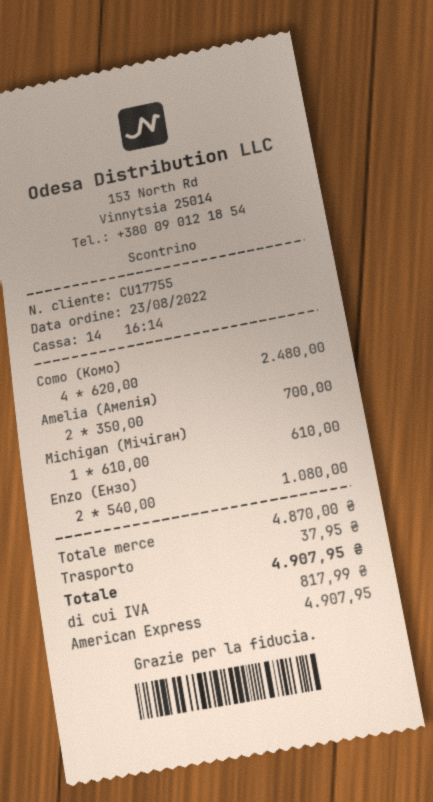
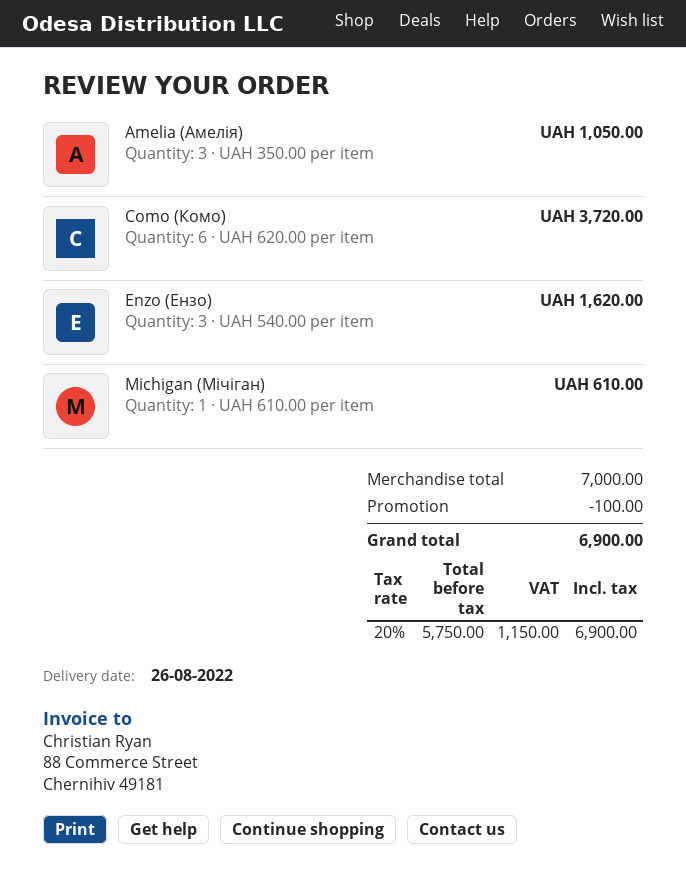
Como (Комо): 4 x 620.00 = 2480.00 -> 6 x 620.00 = 3720.00
Amelia (Амелія): 2 x 350.00 = 700.00 -> 3 x 350.00 = 1050.00
Enzo (Ензо): 2 x 540.00 = 1080.00 -> 3 x 540.00 = 1620.00
subtotal: 4870.00 -> 7000.00
discount: none -> 100.00
shipping: 37.95 -> none
tax: 817.99 -> 1150.00
total: 4907.95 -> 6900.00

